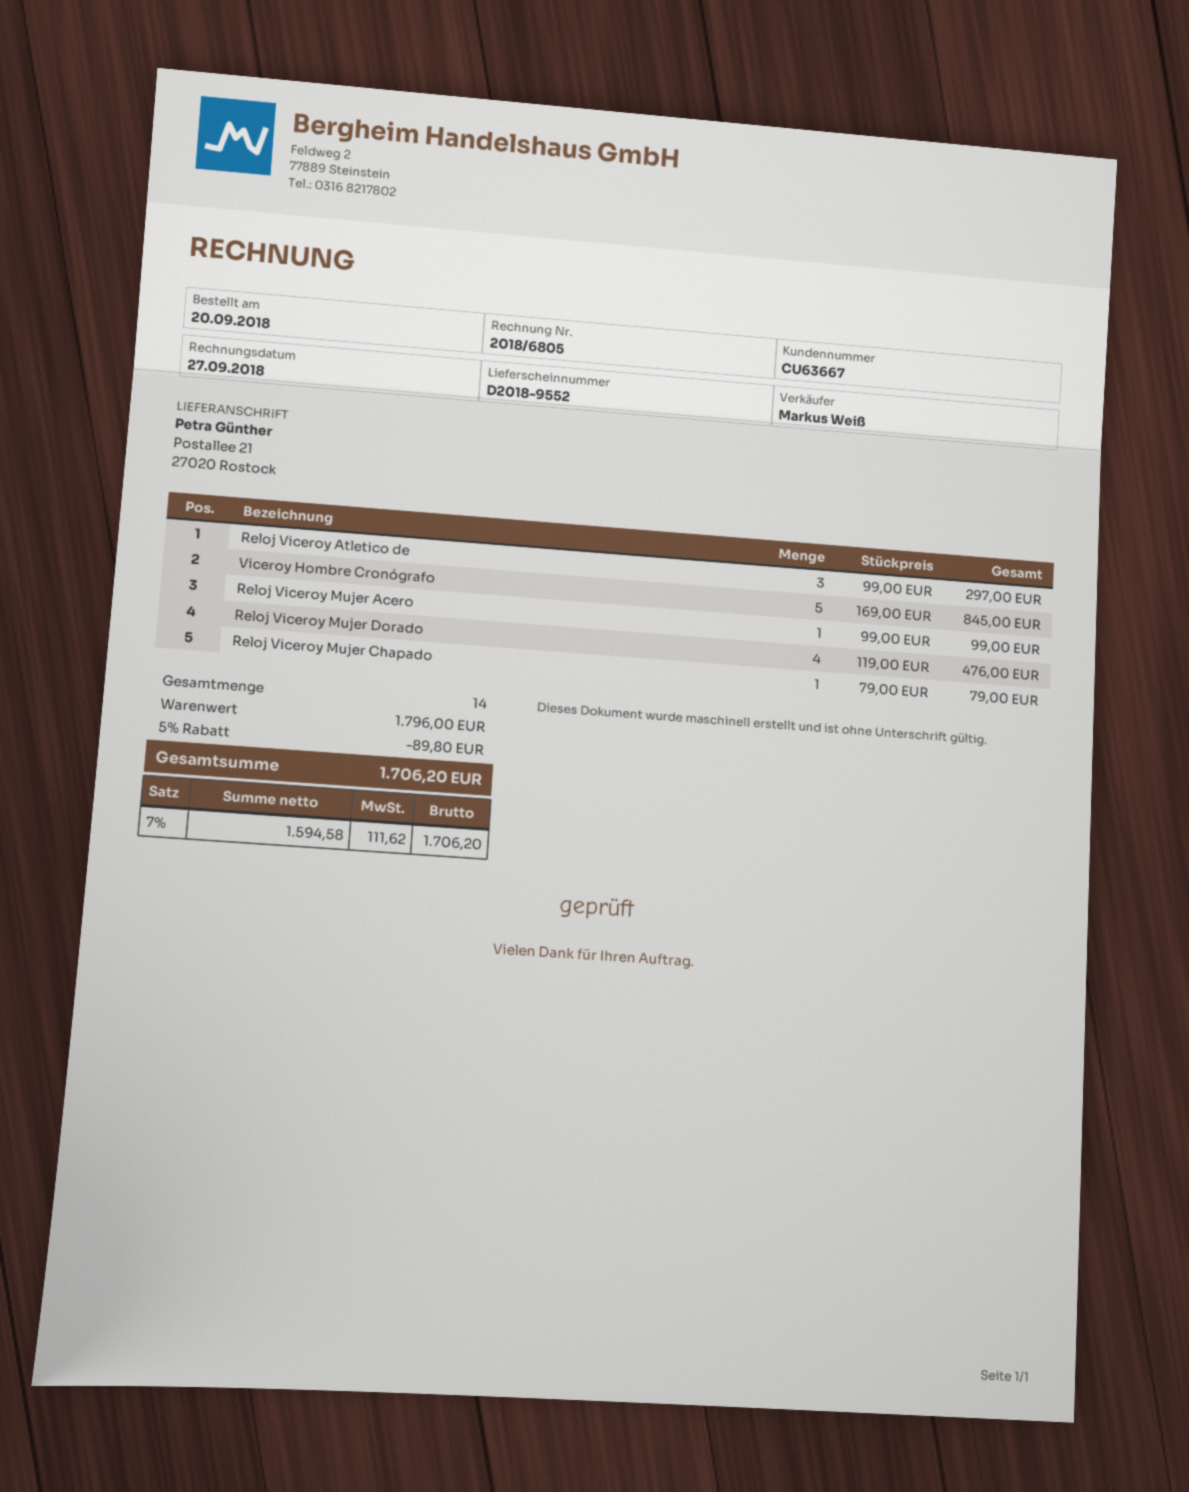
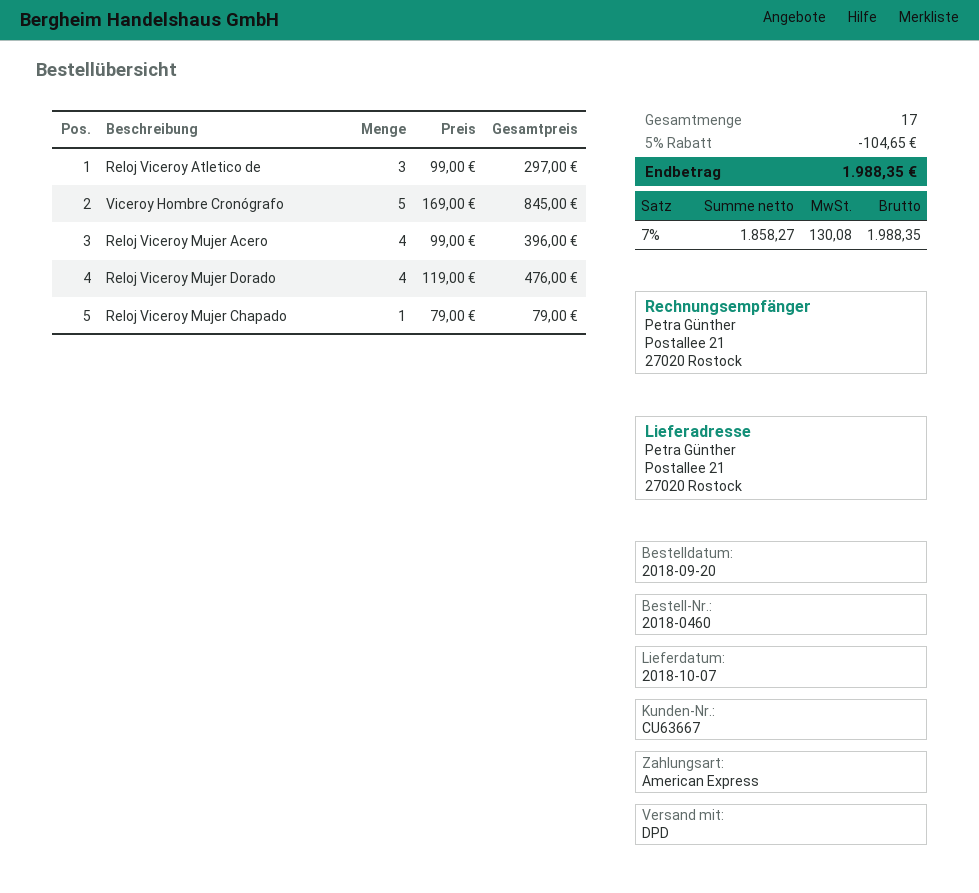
Reloj Viceroy Mujer Acero: 1 x 99.00 = 99.00 -> 4 x 99.00 = 396.00
total quantity: 14 -> 17
discount: 5% = 89.80 -> 5% = 104.65
net: 1594.58 -> 1858.27
tax: 7% = 111.62 -> 7% = 130.08
total: 1706.20 -> 1988.35

